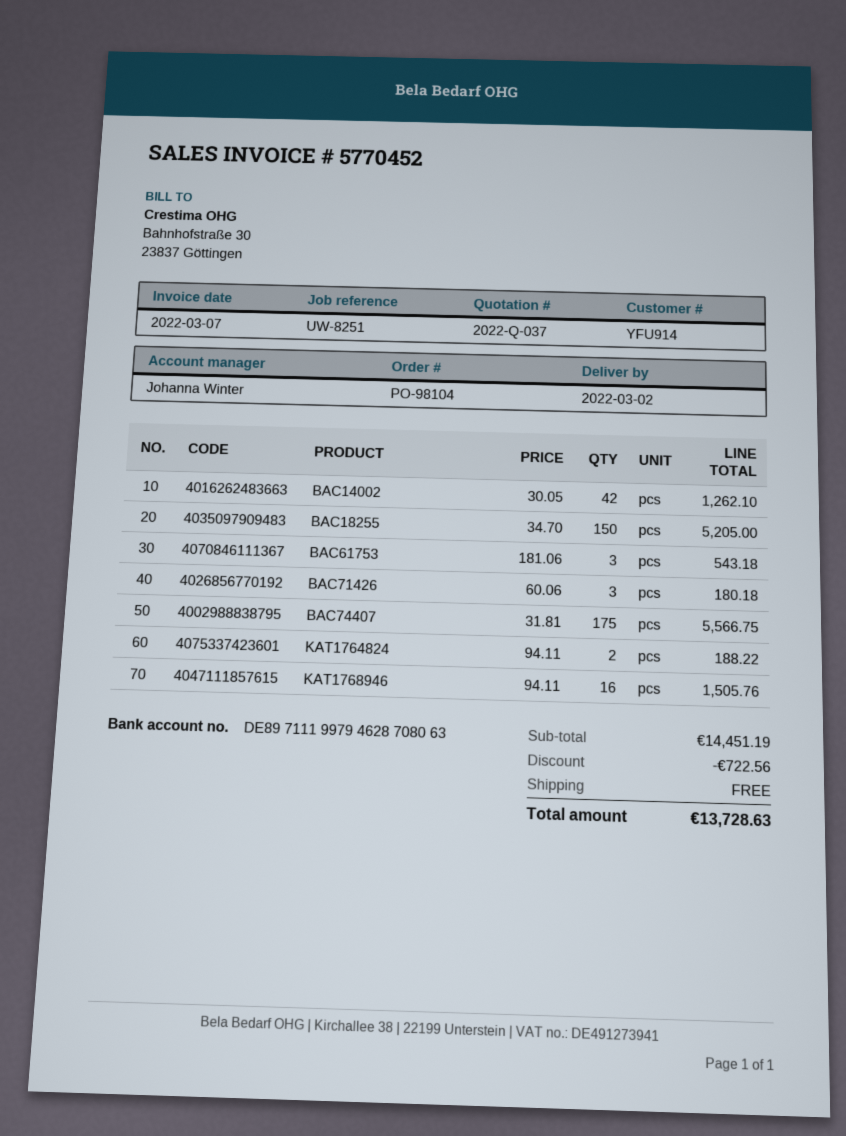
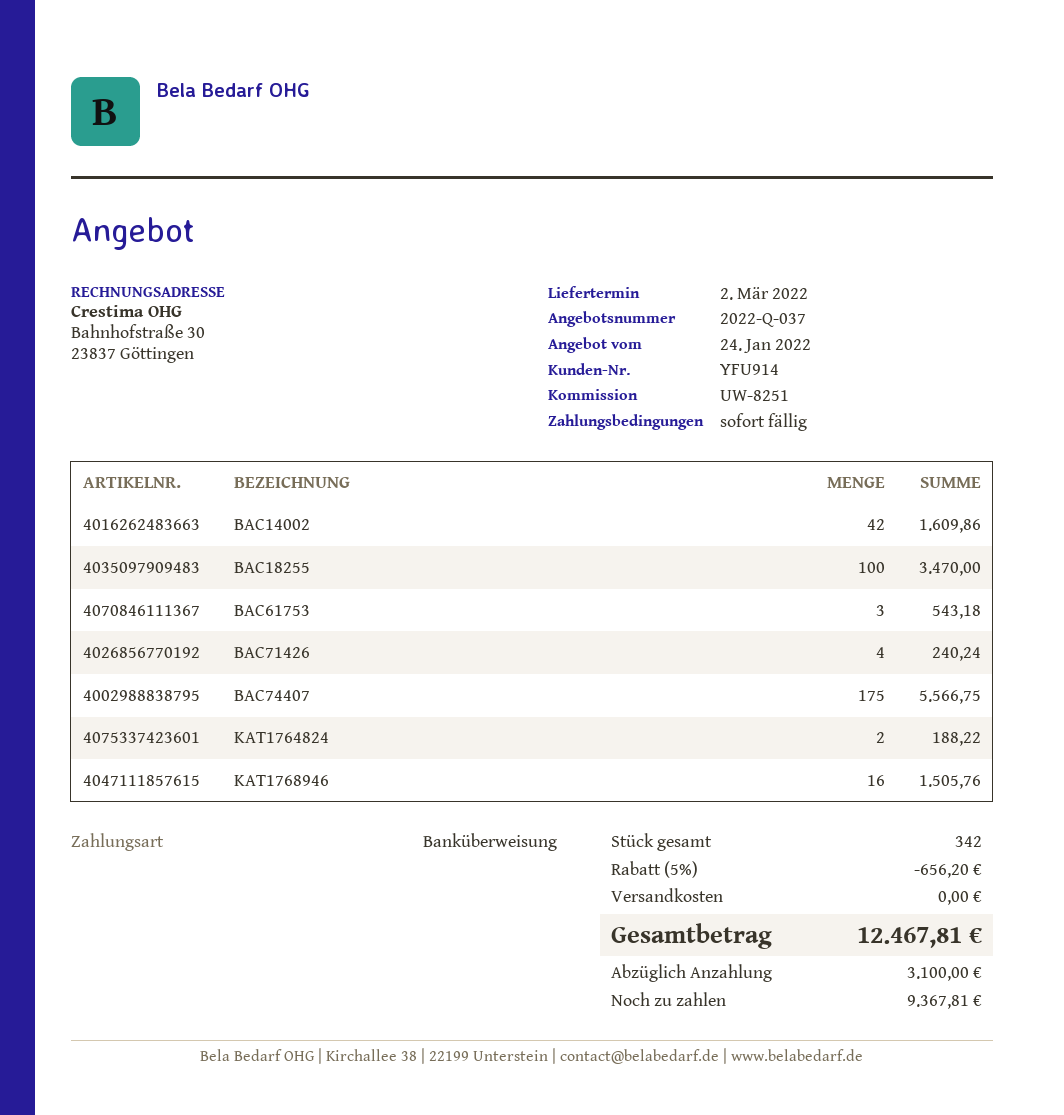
BAC14002: 42 for 1262.10 -> 42 for 1609.86
BAC18255: 150 for 5205.00 -> 100 for 3470.00
BAC71426: 3 for 180.18 -> 4 for 240.24
discount: 722.56 -> 656.20
total: 13728.63 -> 12467.81

